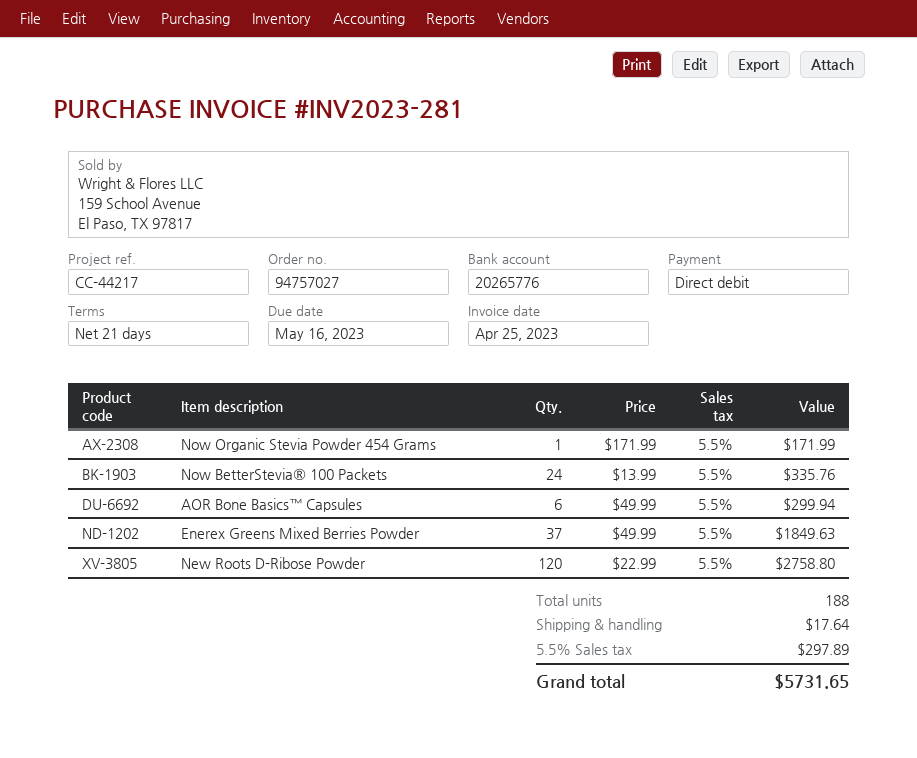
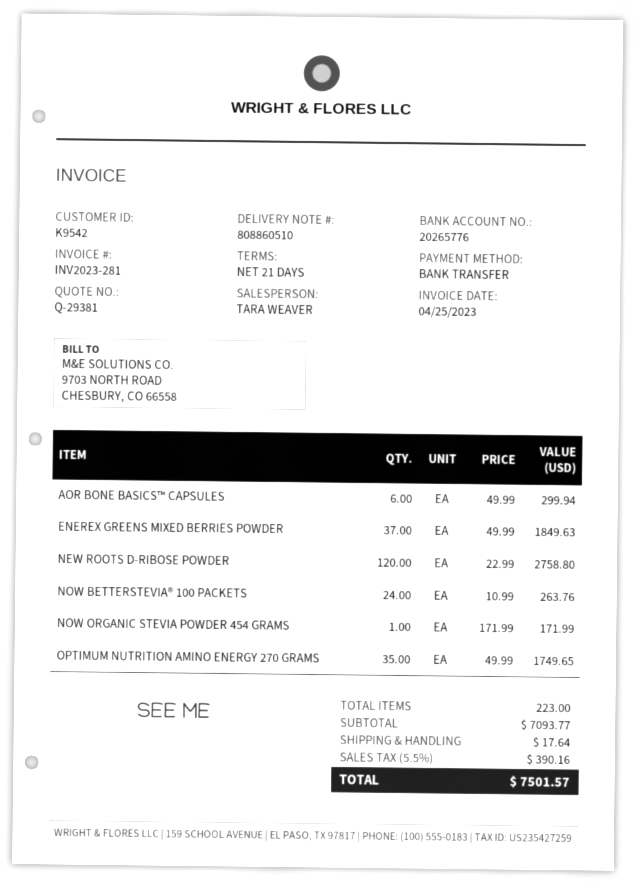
payment method: direct debit -> bank transfer
Now BetterStevia® 100 Packets: 24 x 13.99 = 335.76 -> 24 x 10.99 = 263.76
OPTIMUM NUTRITION AMINO ENERGY 270 GRAMS: none -> 35 x 49.99 = 1749.65
total quantity: 188 -> 223
tax: 5.5% = 297.89 -> 5.5% = 390.16
total: 5731.65 -> 7501.57

